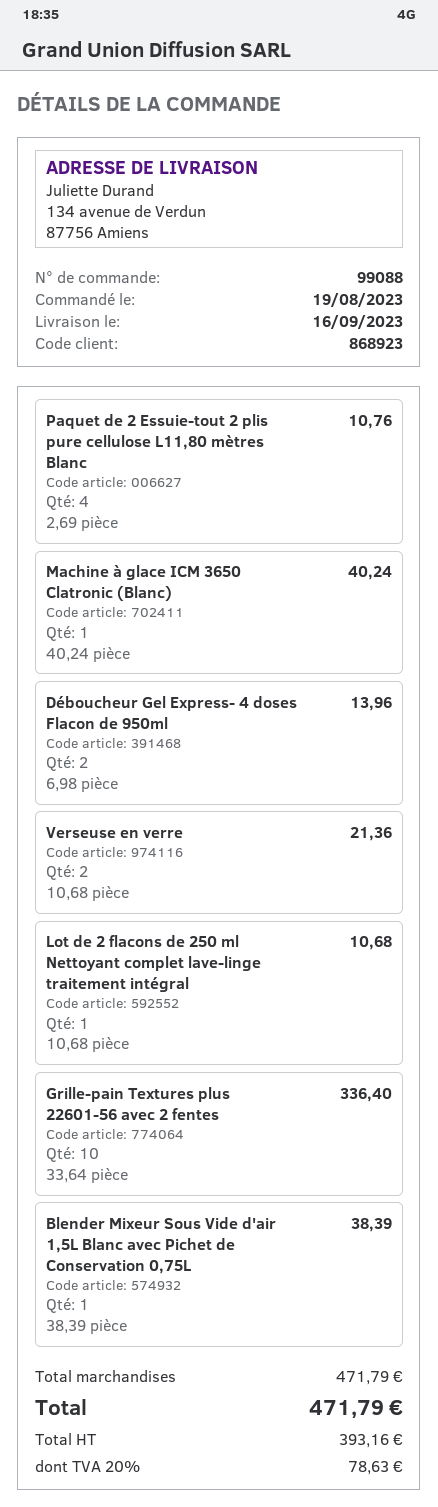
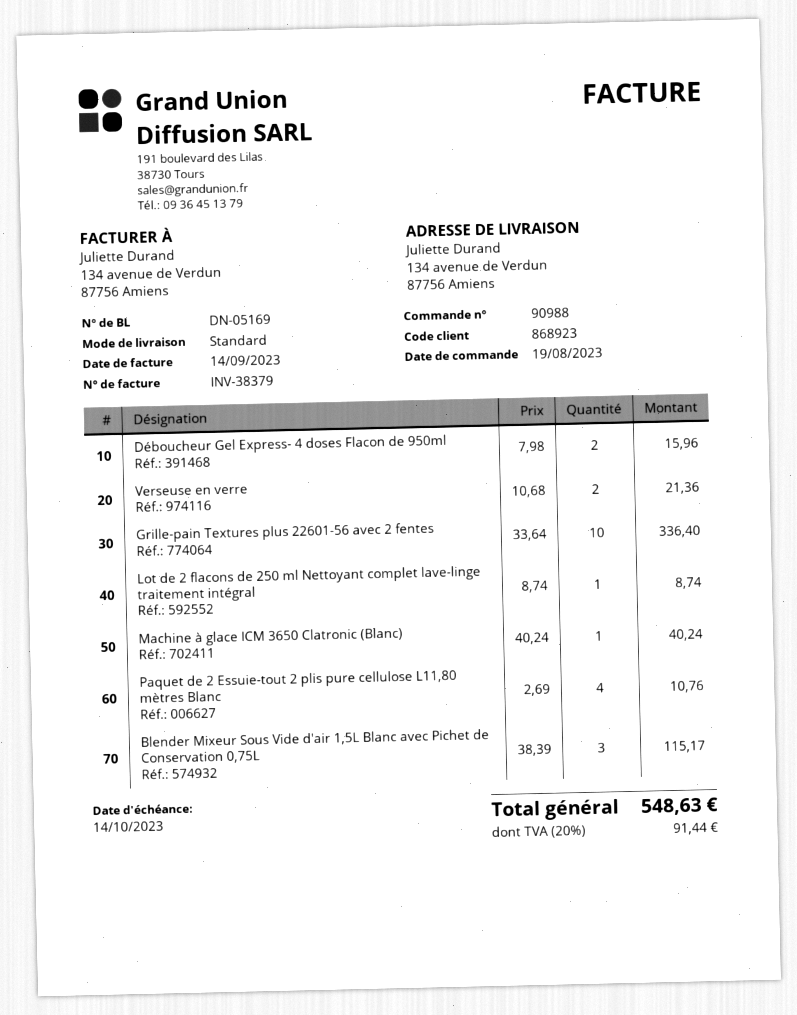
order number: 99088 -> 90988
Déboucheur Gel Express- 4 doses Flacon de 950ml: 2 x 6.98 = 13.96 -> 2 x 7.98 = 15.96
Lot de 2 flacons de 250 ml Nettoyant complet lave-linge traitement intégral: 1 x 10.68 = 10.68 -> 1 x 8.74 = 8.74
Blender Mixeur Sous Vide d'air 1,5L Blanc avec Pichet de Conservation 0,75L: 1 x 38.39 = 38.39 -> 3 x 38.39 = 115.17
tax: 20% = 78.63 -> 20% = 91.44
total: 471.79 -> 548.63

